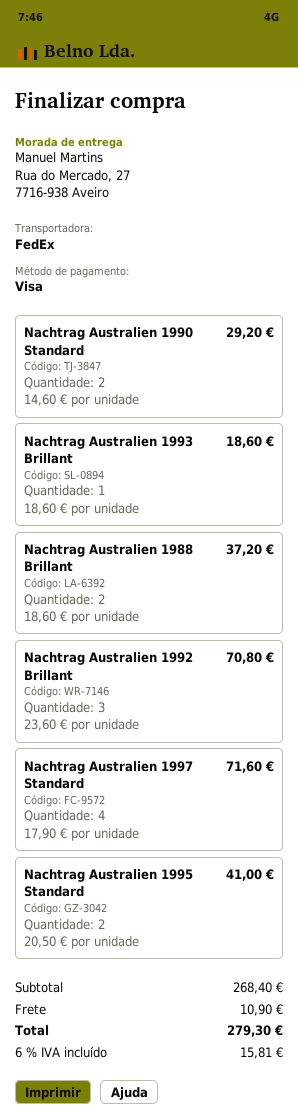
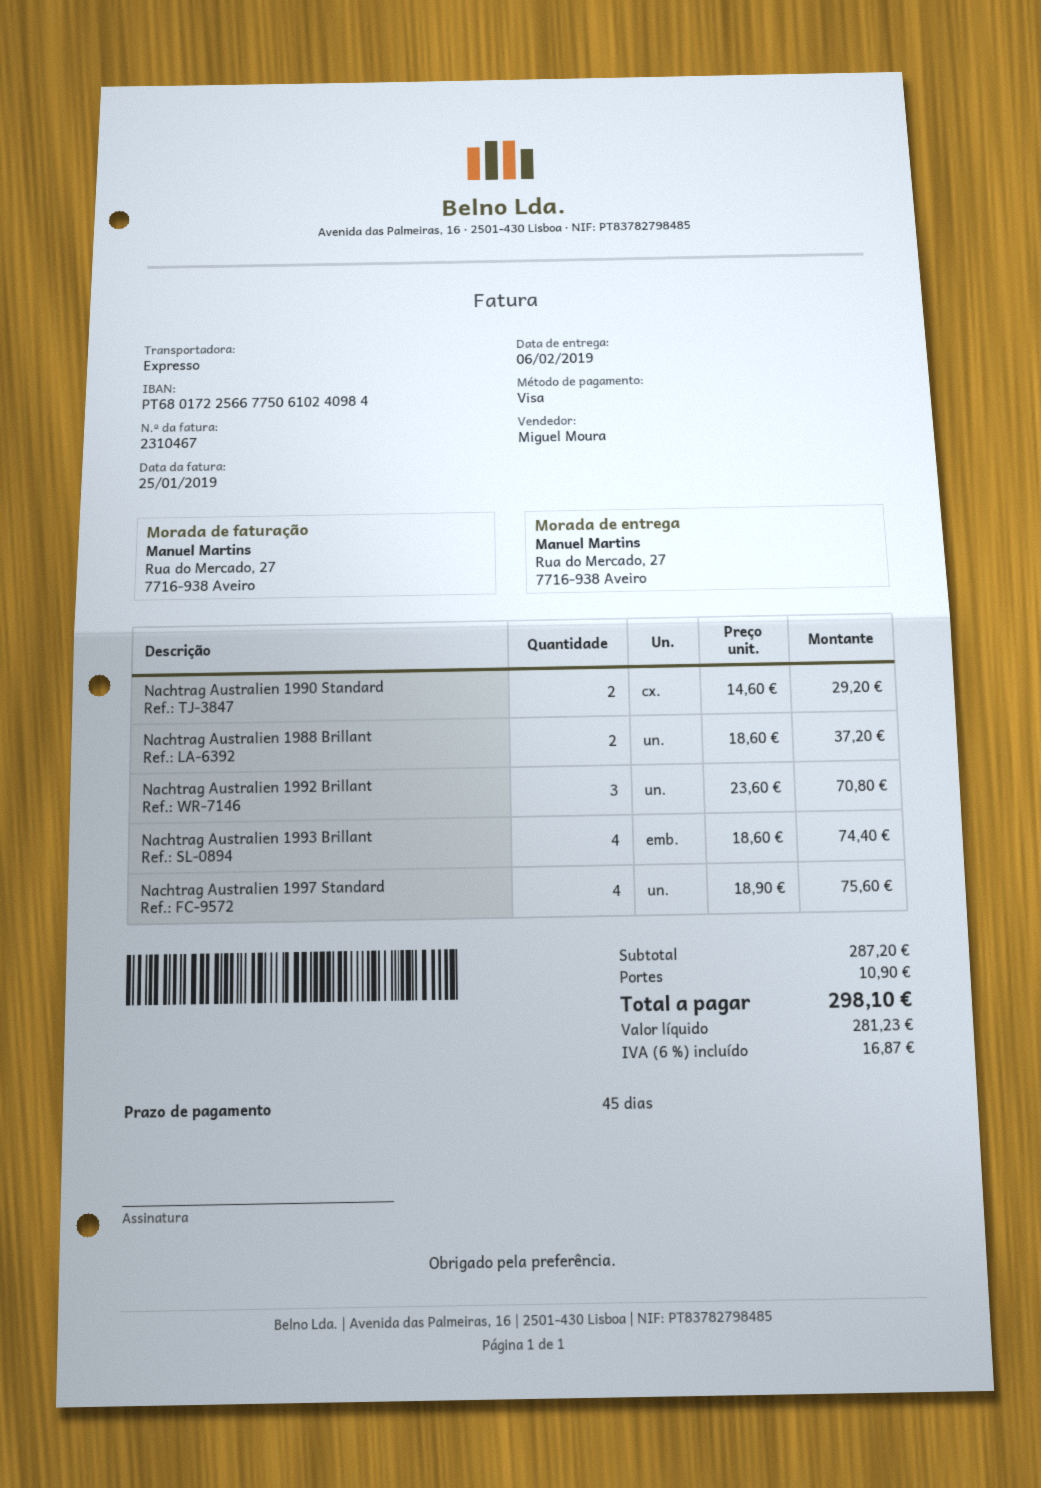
shipping method: FedEx -> express
Nachtrag Australien 1993 Brillant: 1 x 18.60 = 18.60 -> 4 x 18.60 = 74.40
Nachtrag Australien 1997 Standard: 4 x 17.90 = 71.60 -> 4 x 18.90 = 75.60
Nachtrag Australien 1995 Standard: 2 x 20.50 = 41.00 -> none
subtotal: 268.40 -> 287.20
tax: 6% = 15.81 -> 6% = 16.87
total: 279.30 -> 298.10

